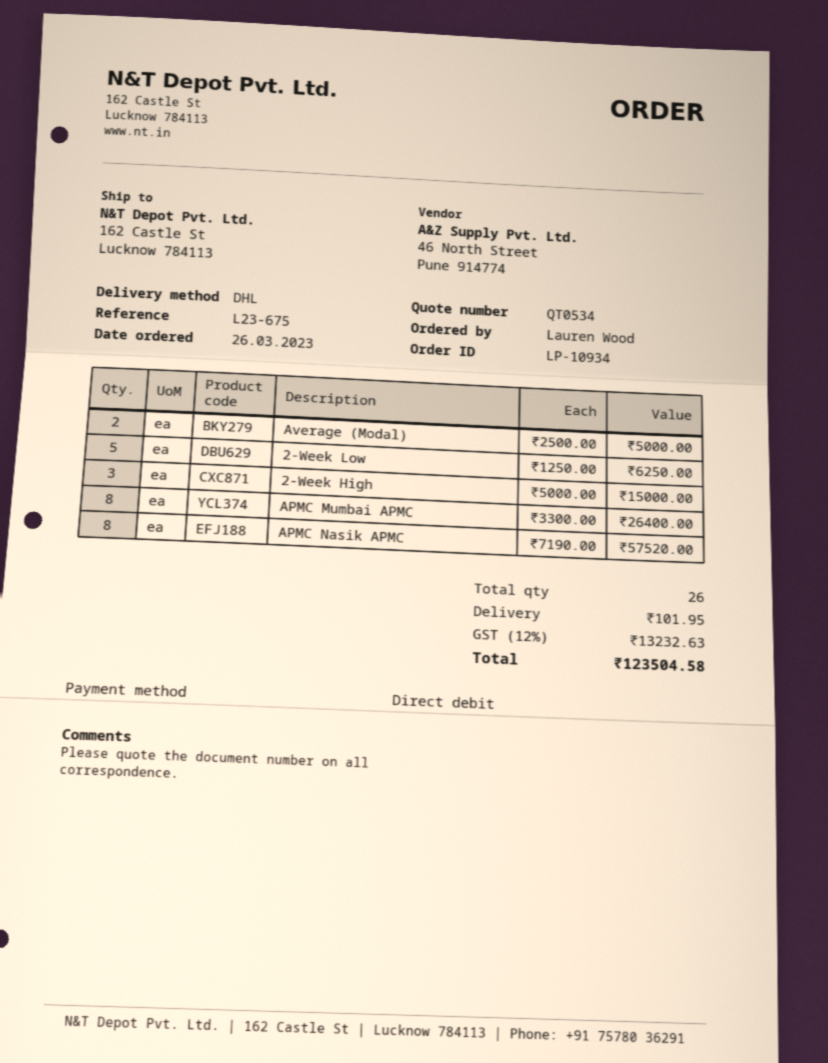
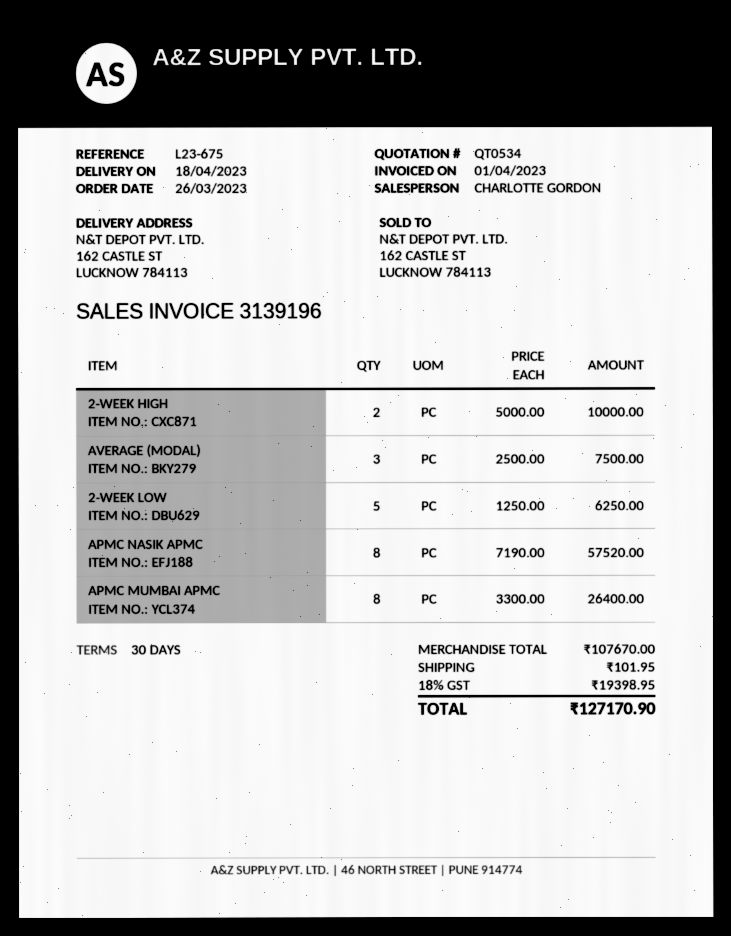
Average (Modal): 2 x 2500.00 = 5000.00 -> 3 x 2500.00 = 7500.00
2-Week High: 3 x 5000.00 = 15000.00 -> 2 x 5000.00 = 10000.00
tax: 12% = 13232.63 -> 18% = 19398.95
total: 123504.58 -> 127170.90

